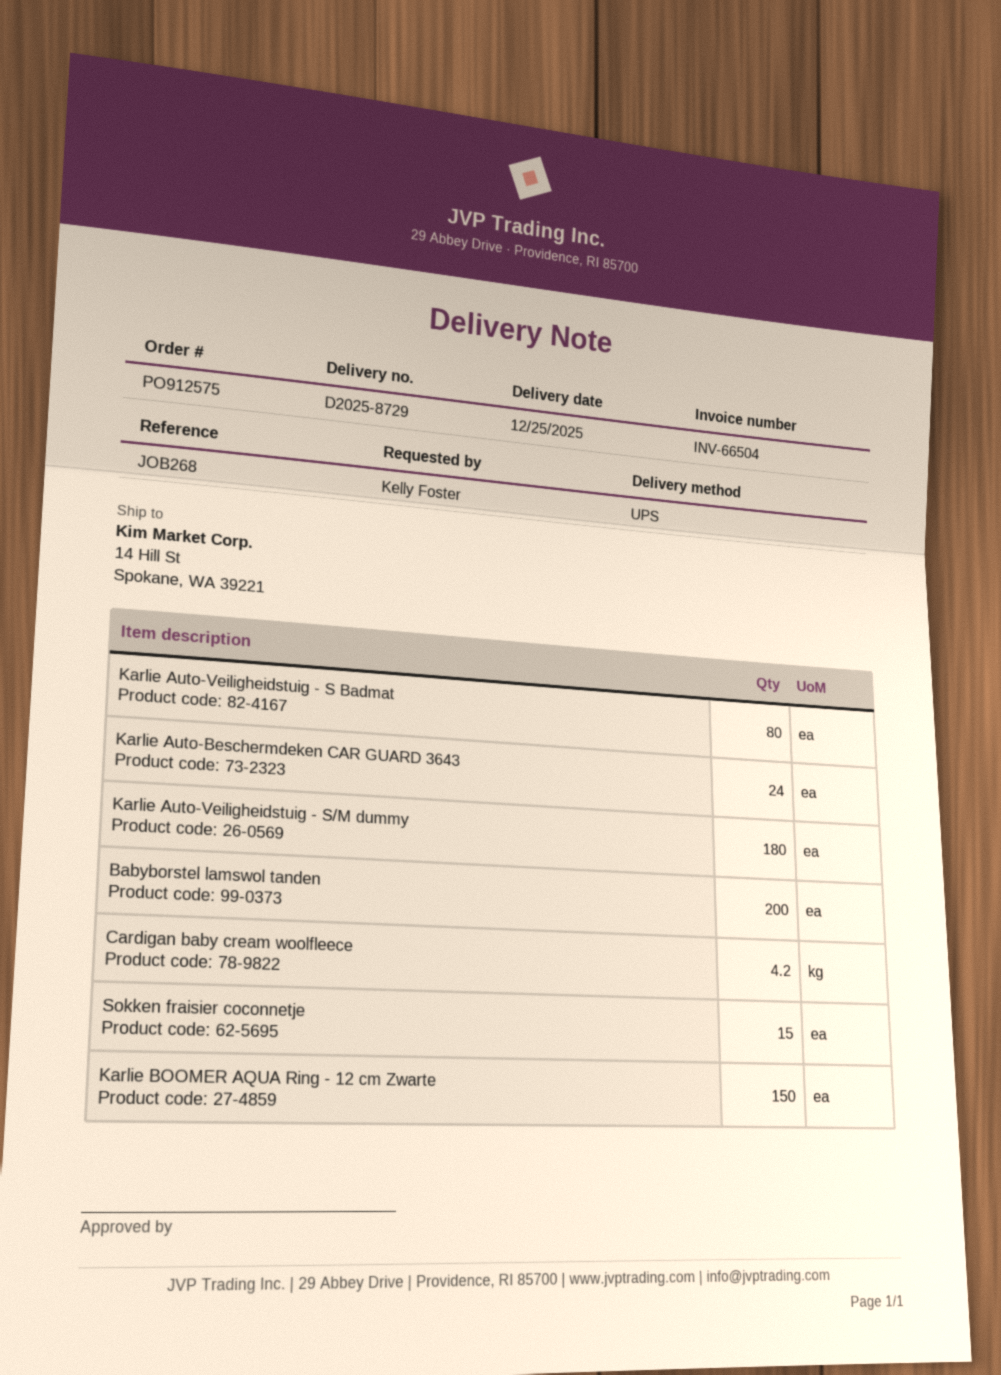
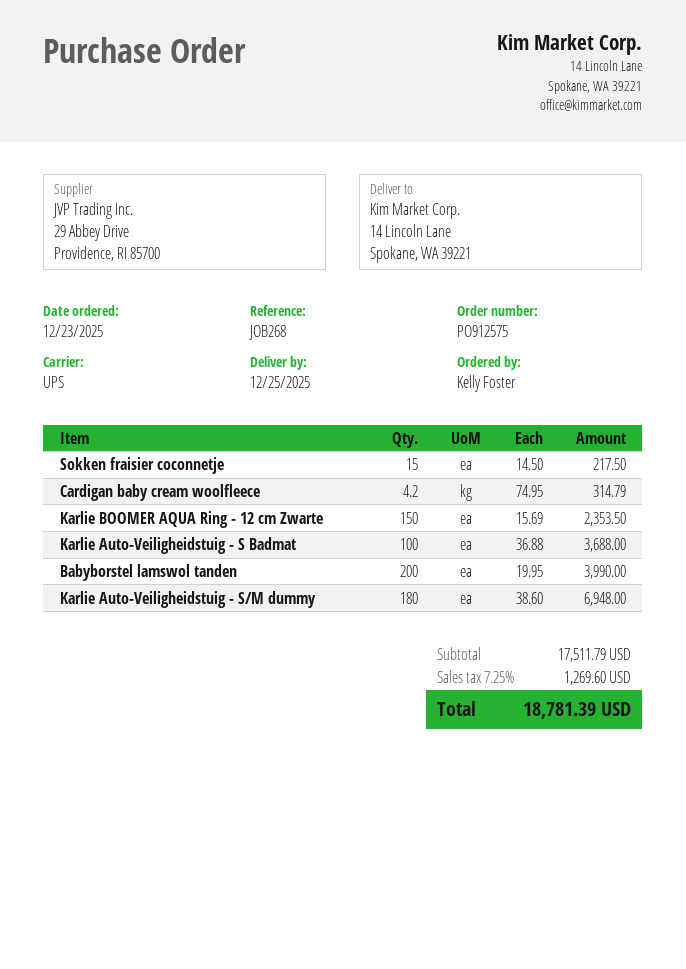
ship to: 14 Hill St, Spokane, WA 39221 -> 14 Lincoln Lane, Spokane, WA 39221
Karlie Auto-Veiligheidstuig - S Badmat: 80 -> 100
Karlie Auto-Beschermdeken CAR GUARD 3643: 24 -> none

